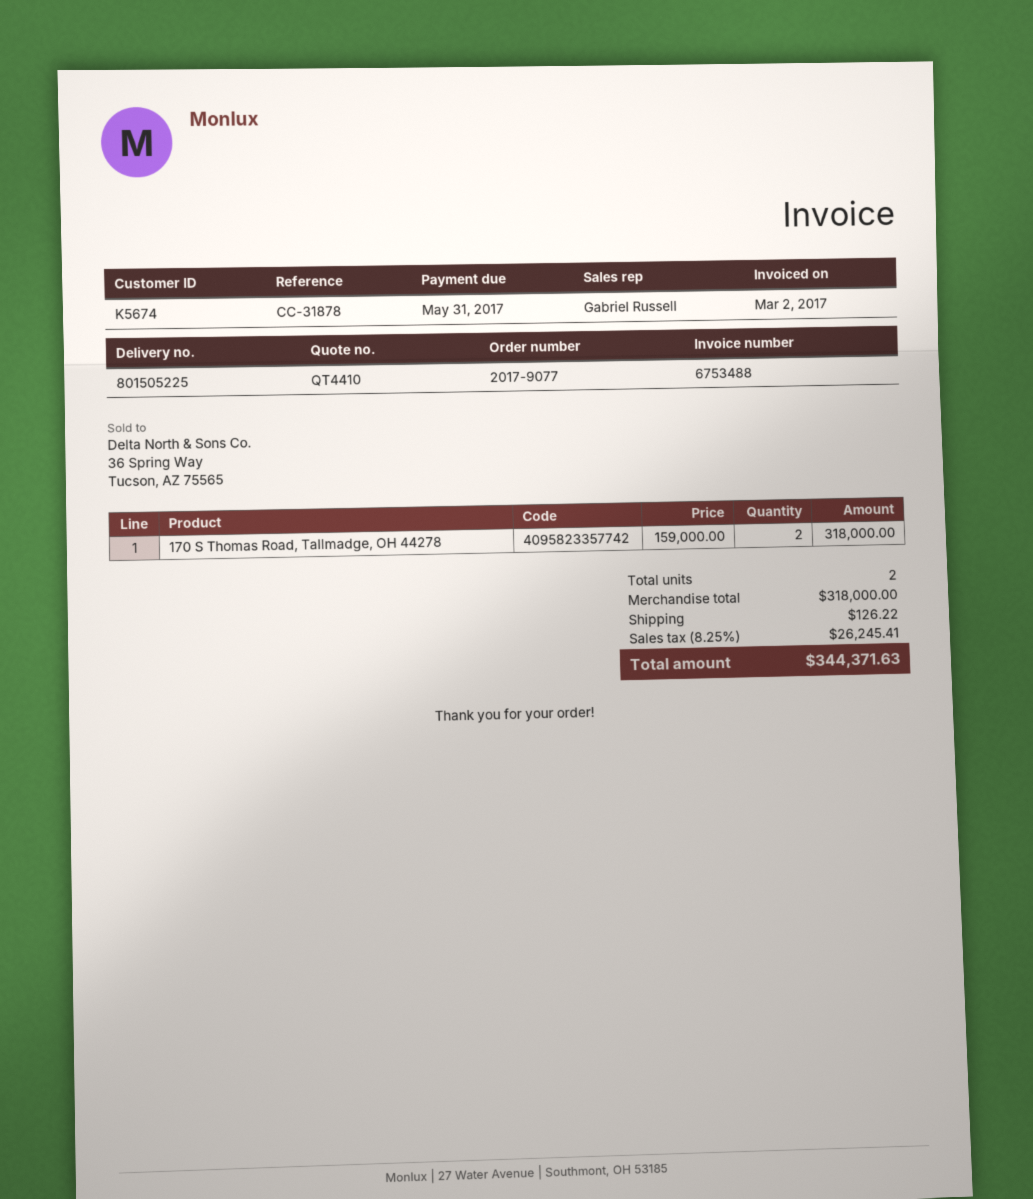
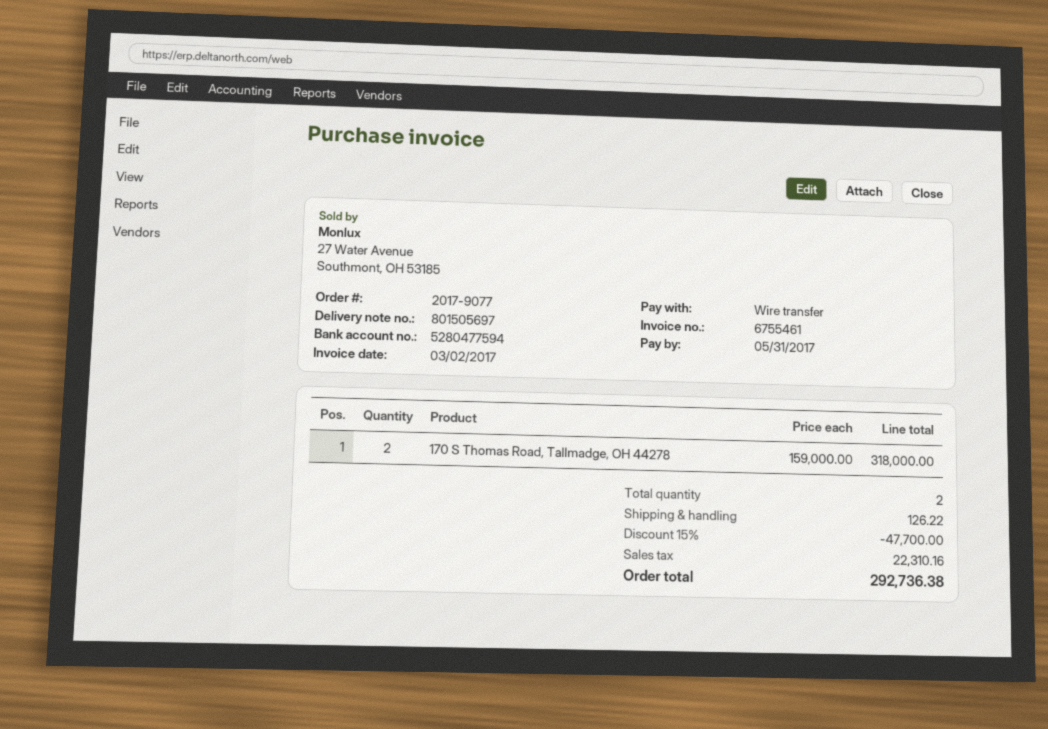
delivery note number: 801505225 -> 801505697
invoice number: 6753488 -> 6755461
discount: none -> 15% = 47700.00
tax: 26245.41 -> 22310.16
total: 344371.63 -> 292736.38

